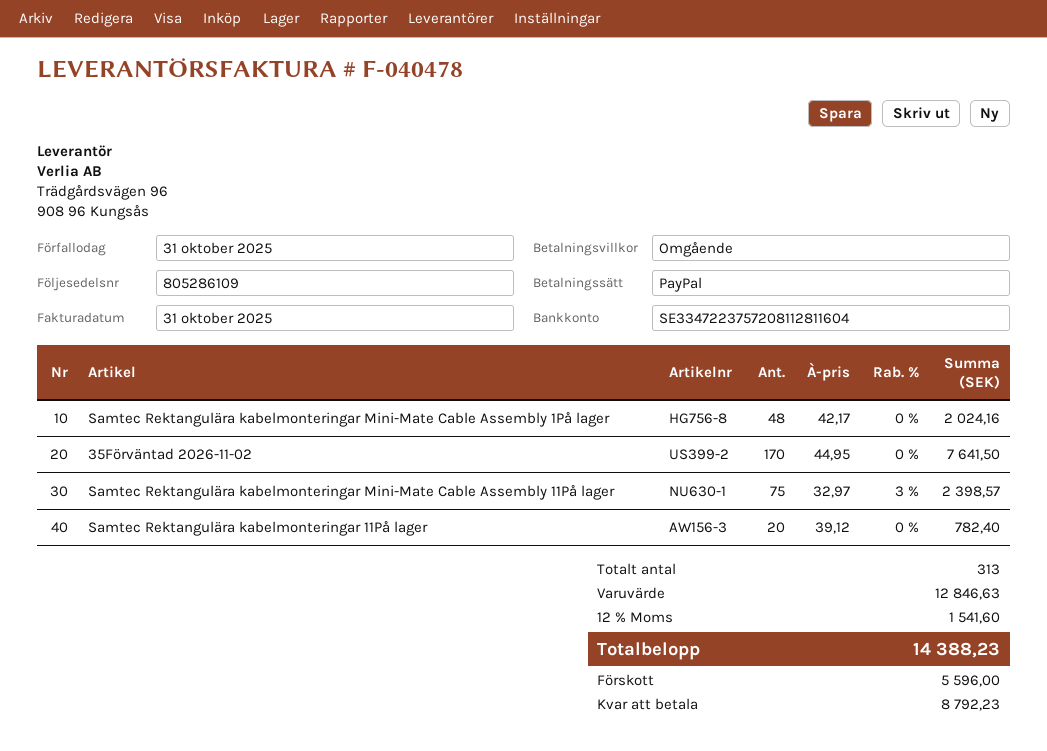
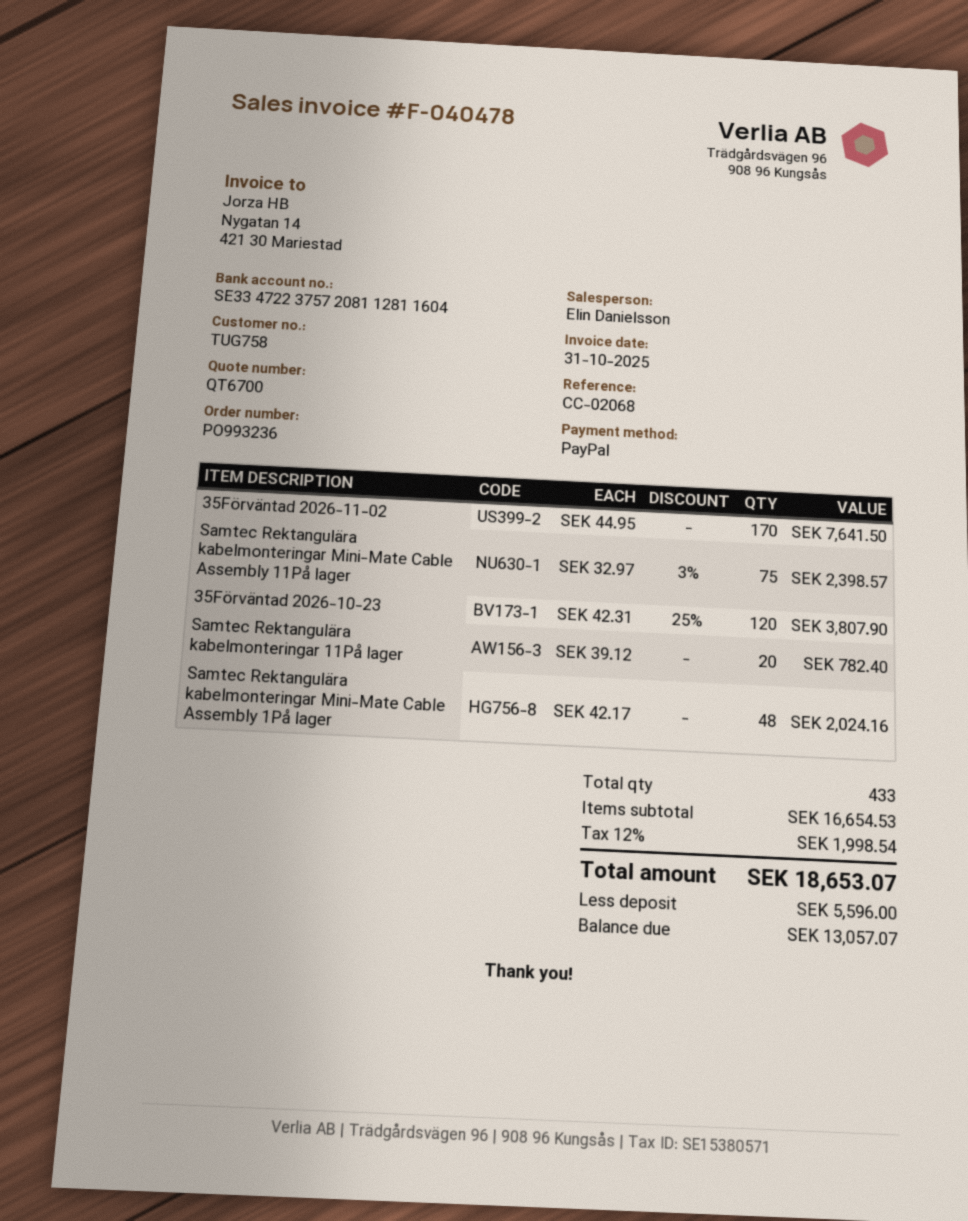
35Förväntad 2026-10-23: none -> 120 x 42.31 - 25% = 3807.90
total quantity: 313 -> 433
subtotal: 12846.63 -> 16654.53
tax: 12% = 1541.60 -> 12% = 1998.54
total: 14388.23 -> 18653.07
balance: 8792.23 -> 13057.07

